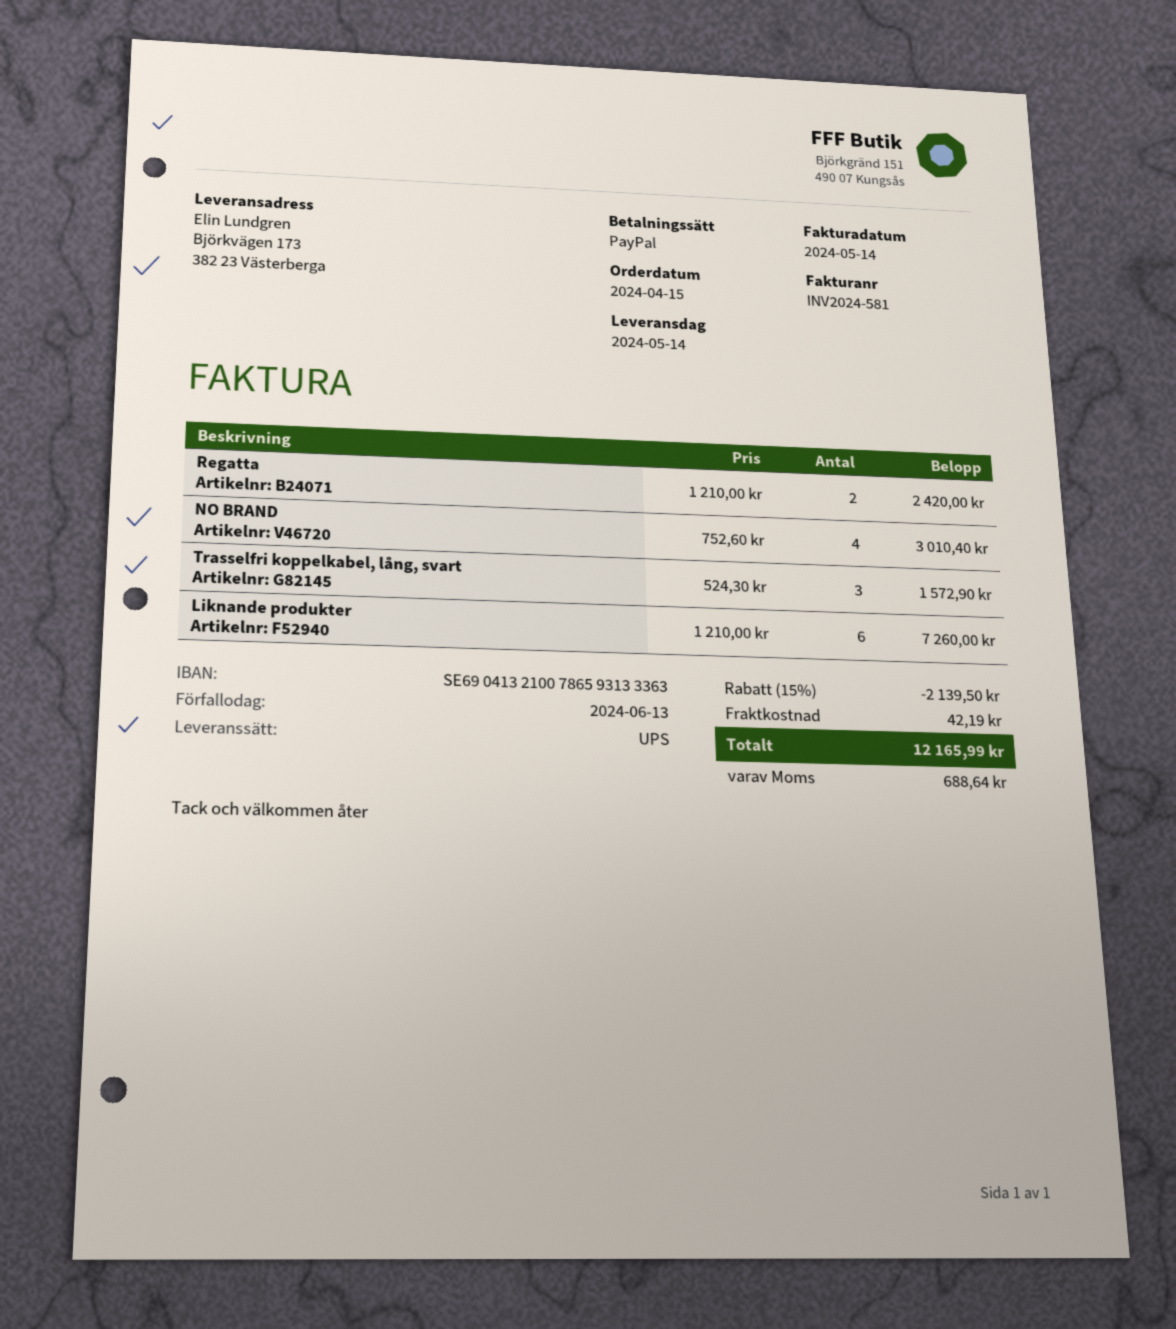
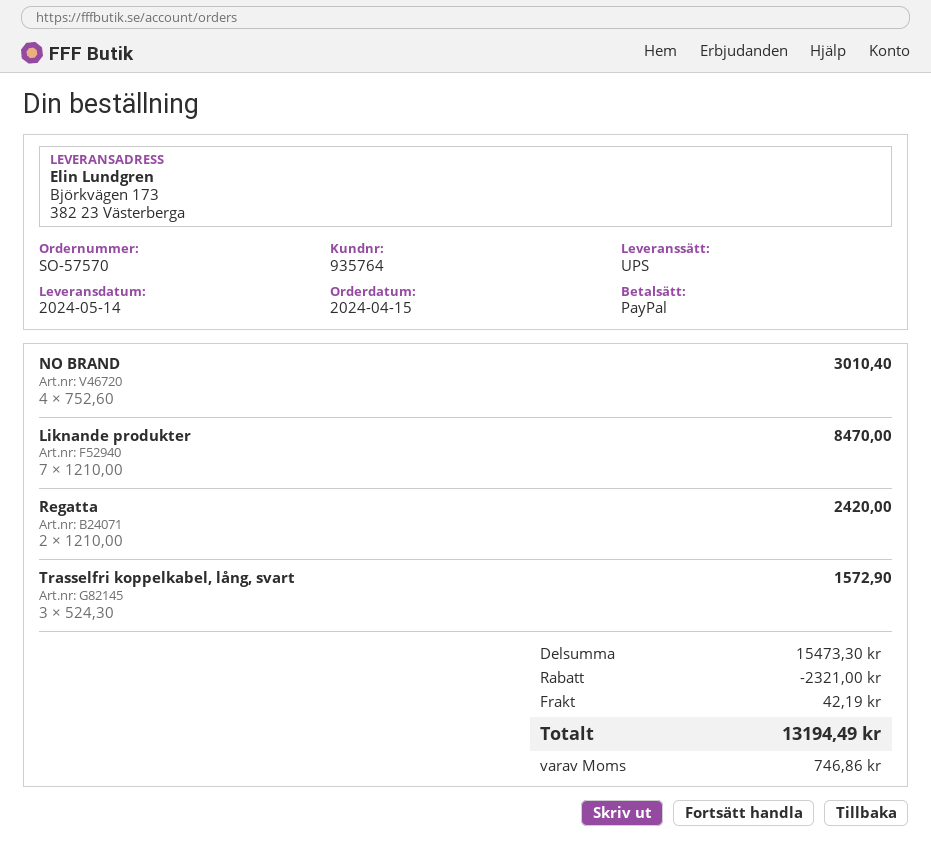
Liknande produkter: 6 x 1210.00 = 7260.00 -> 7 x 1210.00 = 8470.00
discount: 2139.50 -> 2321.00
tax: 688.64 -> 746.86
total: 12165.99 -> 13194.49

